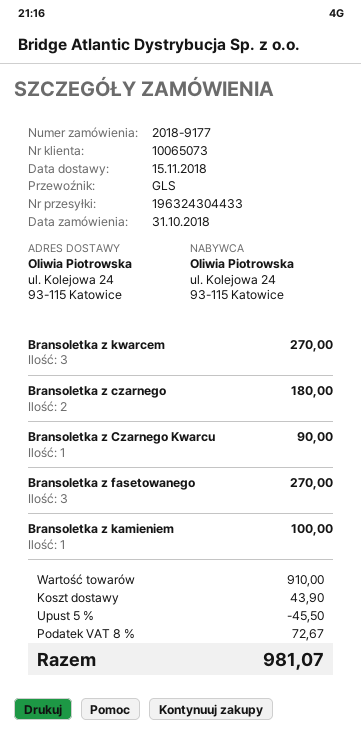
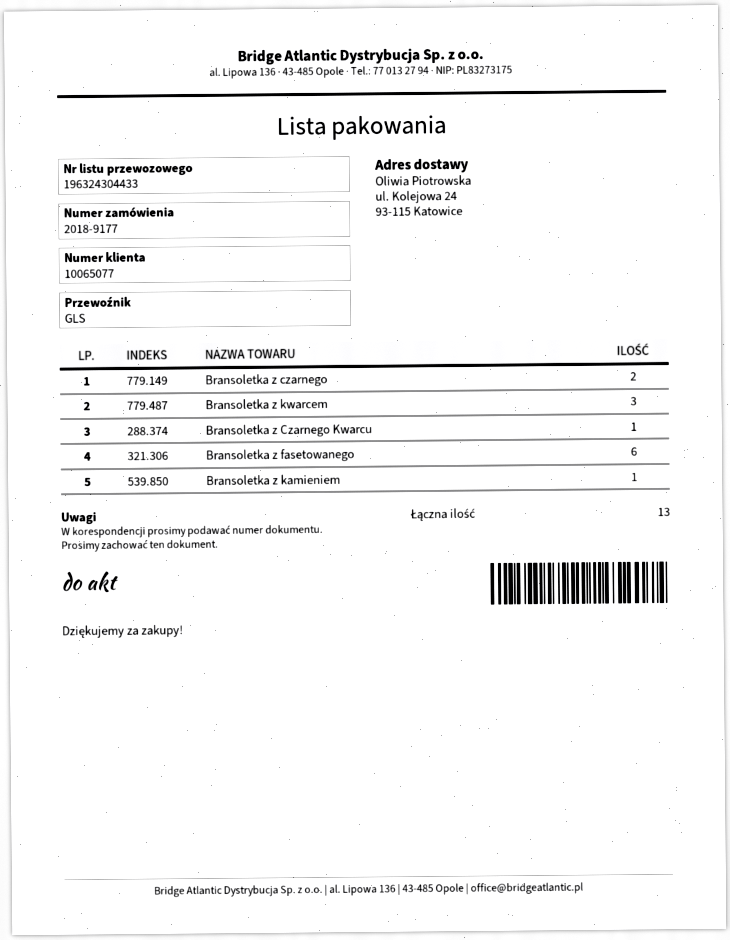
customer number: 10065073 -> 10065077
Bransoletka z fasetowanego: 3 -> 6

